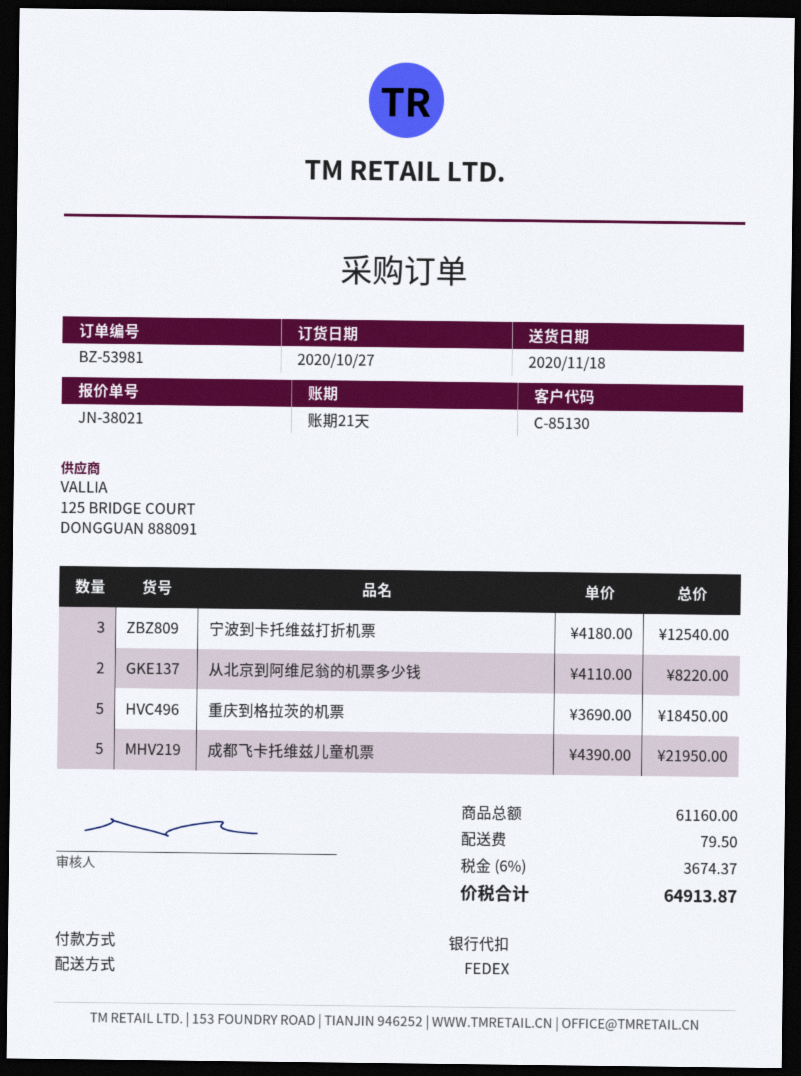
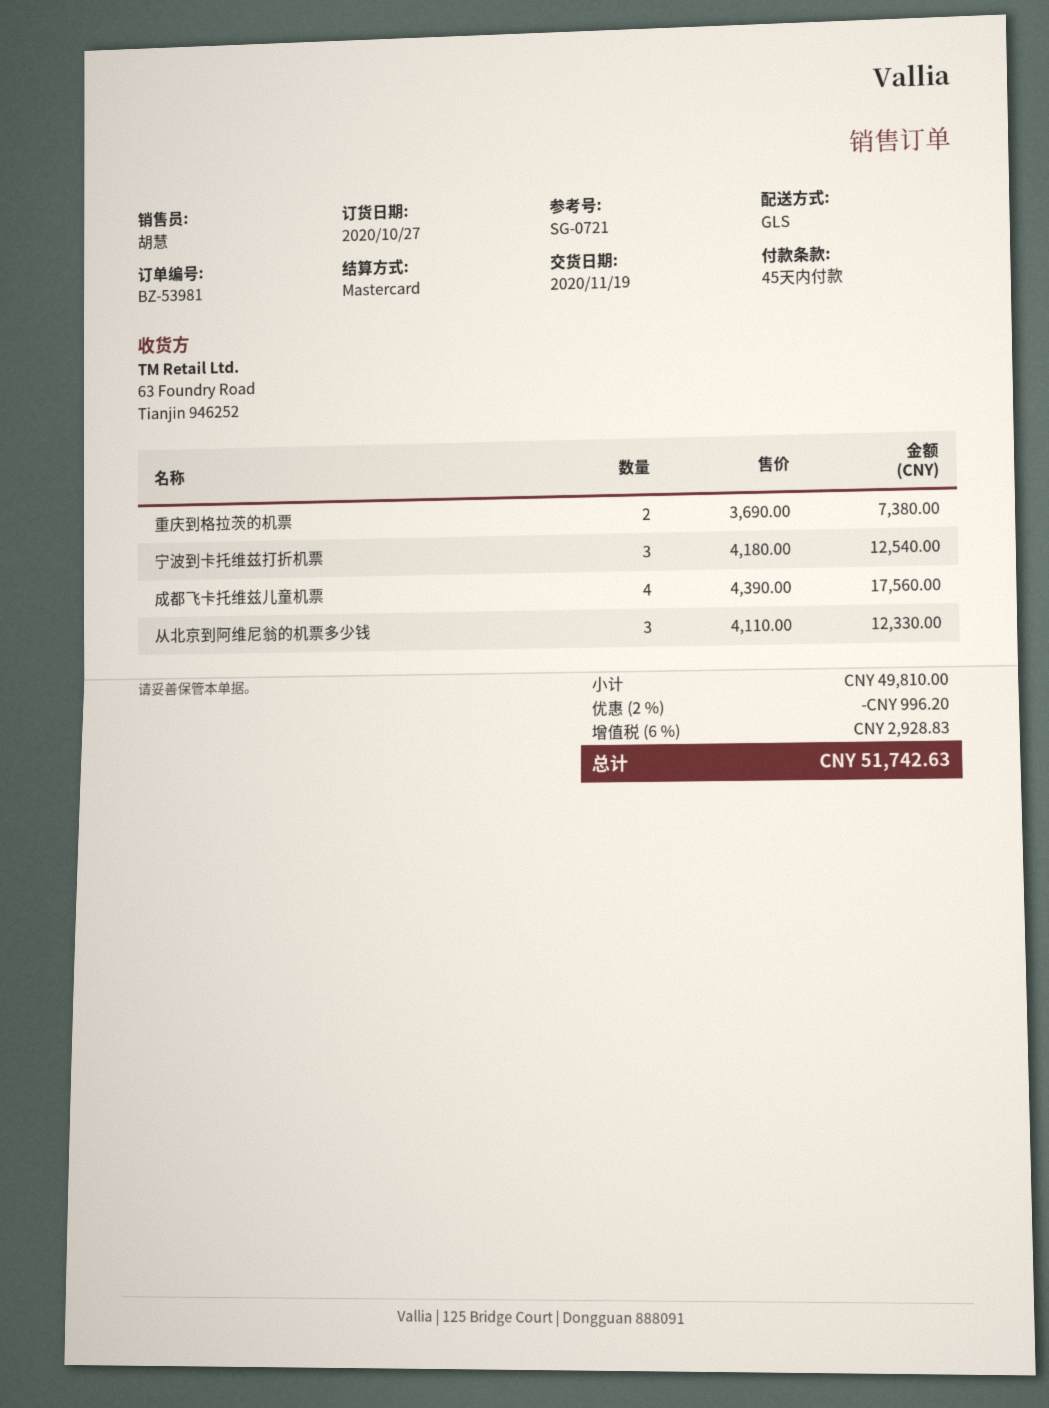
delivery date: 2020-11-18 -> 2020-11-19
payment terms: 21 days -> 45 days
payment method: direct debit -> Mastercard
shipping method: FedEx -> GLS
从北京到阿维尼翁的机票多少钱: 2 x 4110.00 = 8220.00 -> 3 x 4110.00 = 12330.00
重庆到格拉茨的机票: 5 x 3690.00 = 18450.00 -> 2 x 3690.00 = 7380.00
成都飞卡托维兹儿童机票: 5 x 4390.00 = 21950.00 -> 4 x 4390.00 = 17560.00
subtotal: 61160.00 -> 49810.00
discount: none -> 2% = 996.20
shipping: 79.50 -> none
tax: 6% = 3674.37 -> 6% = 2928.83
total: 64913.87 -> 51742.63

